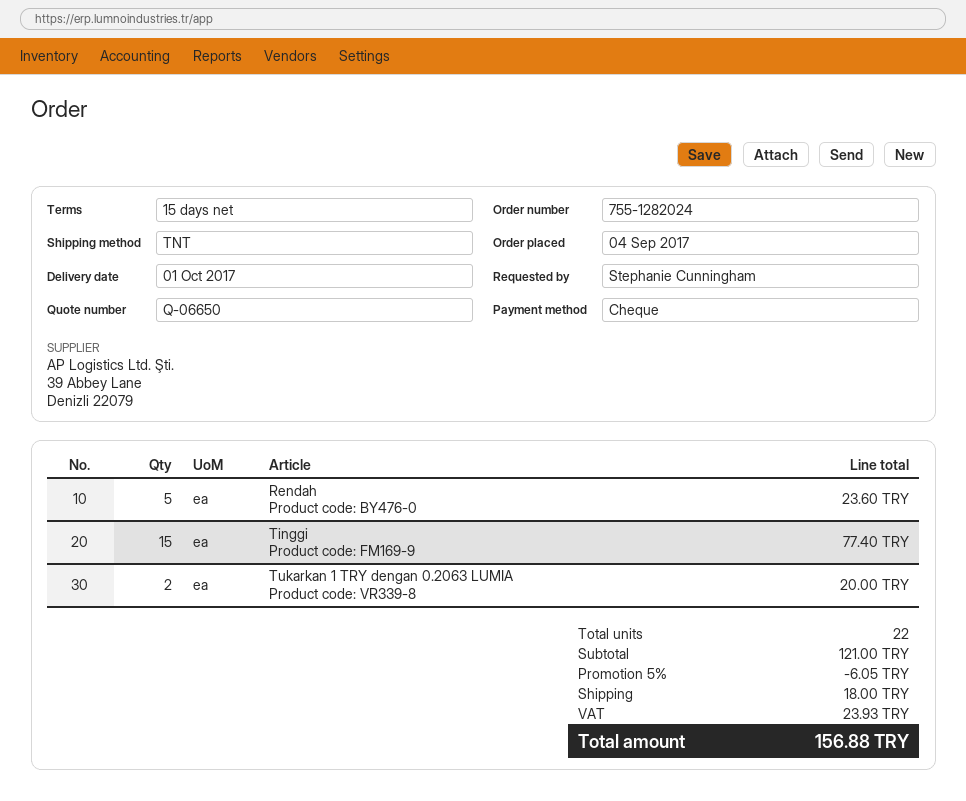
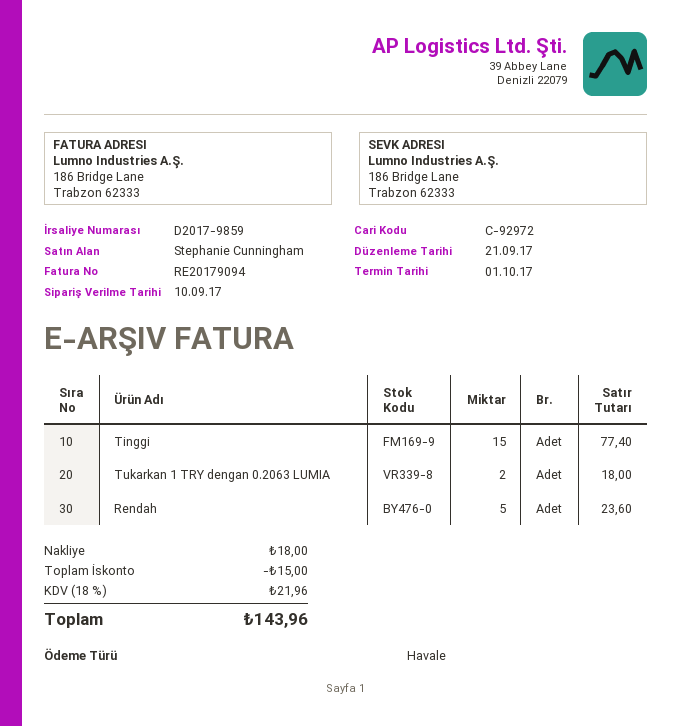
order date: 2017-09-04 -> 2017-09-10
payment method: cheque -> bank transfer
Tukarkan 1 TRY dengan 0.2063 LUMIA: 2 for 20.00 -> 2 for 18.00
discount: 6.05 -> 15.00
tax: 23.93 -> 21.96
total: 156.88 -> 143.96

